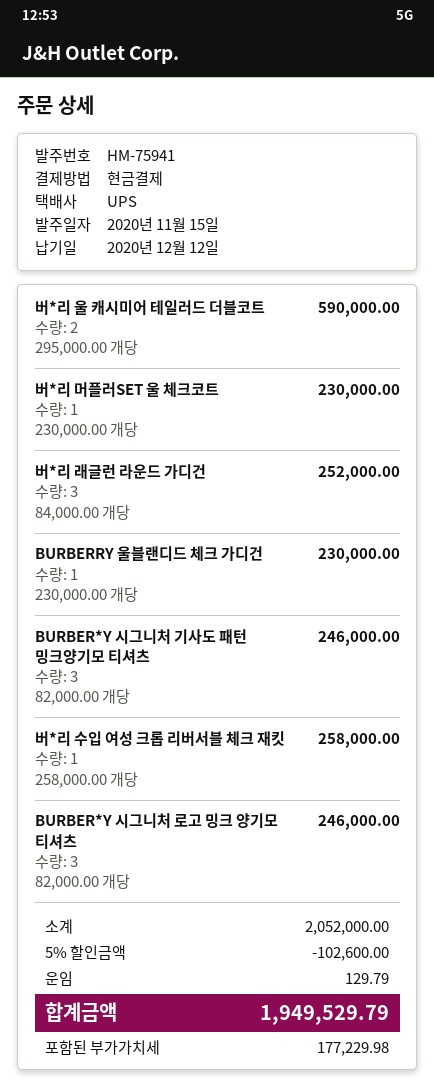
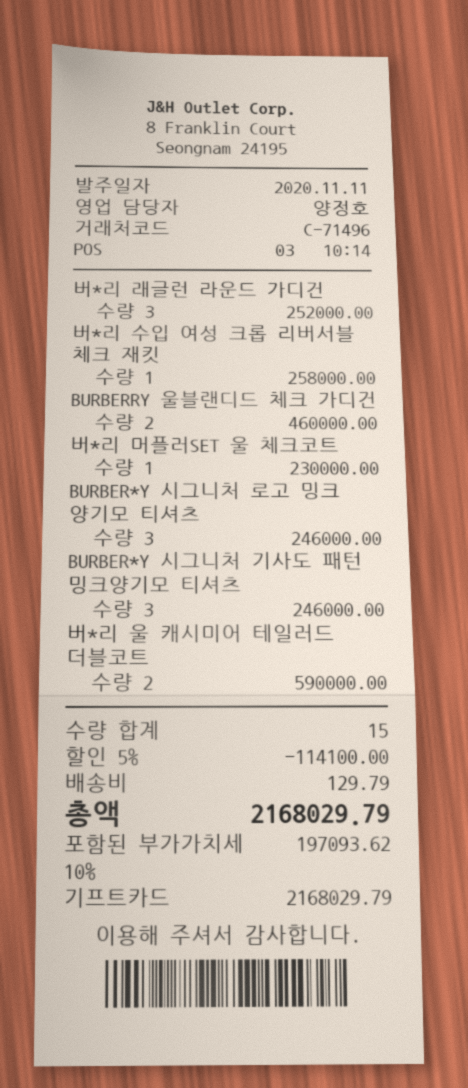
order date: 2020-11-15 -> 2020-11-11
payment method: cash -> gift card
BURBERRY 울블랜디드 체크 가디건: 1 for 230000.00 -> 2 for 460000.00
discount: 5% = 102600.00 -> 5% = 114100.00
tax: 177229.98 -> 197093.62
total: 1949529.79 -> 2168029.79

